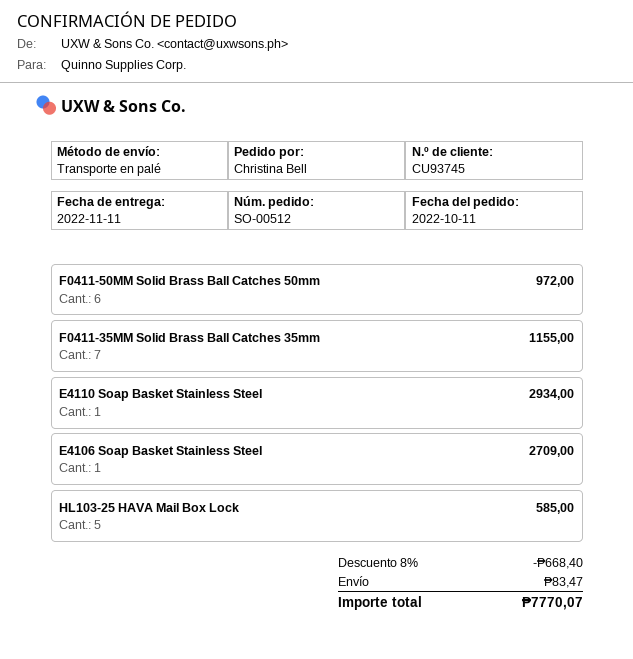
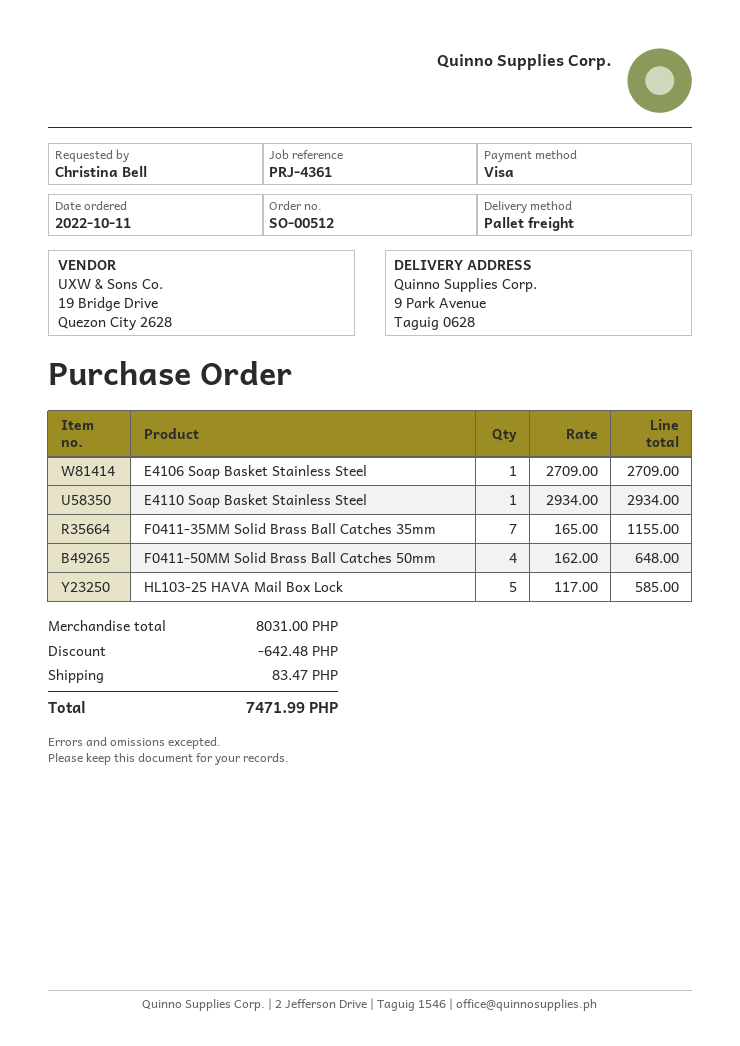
F0411-50MM Solid Brass Ball Catches 50mm: 6 for 972.00 -> 4 for 648.00
discount: 668.40 -> 642.48
total: 7770.07 -> 7471.99

